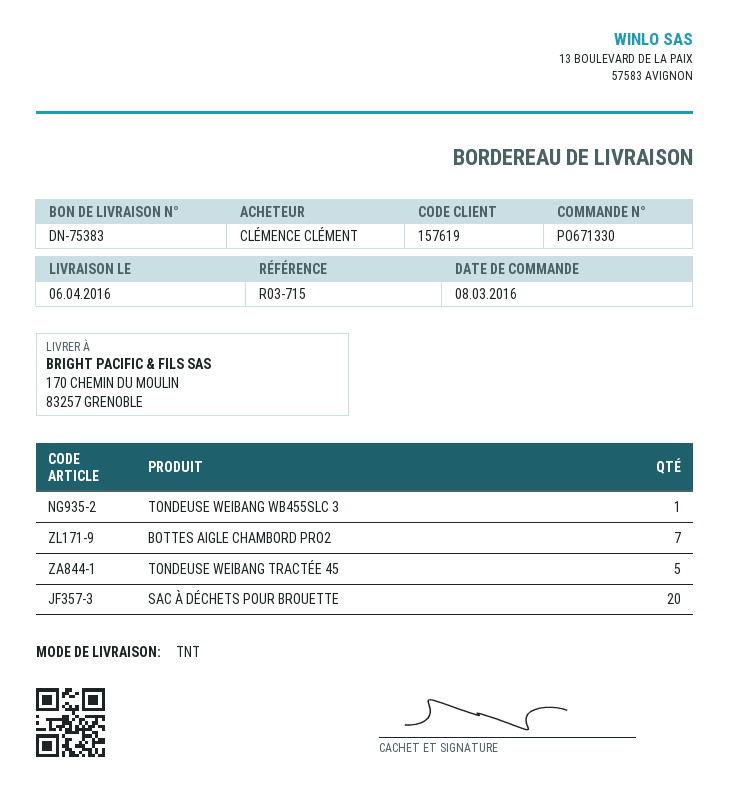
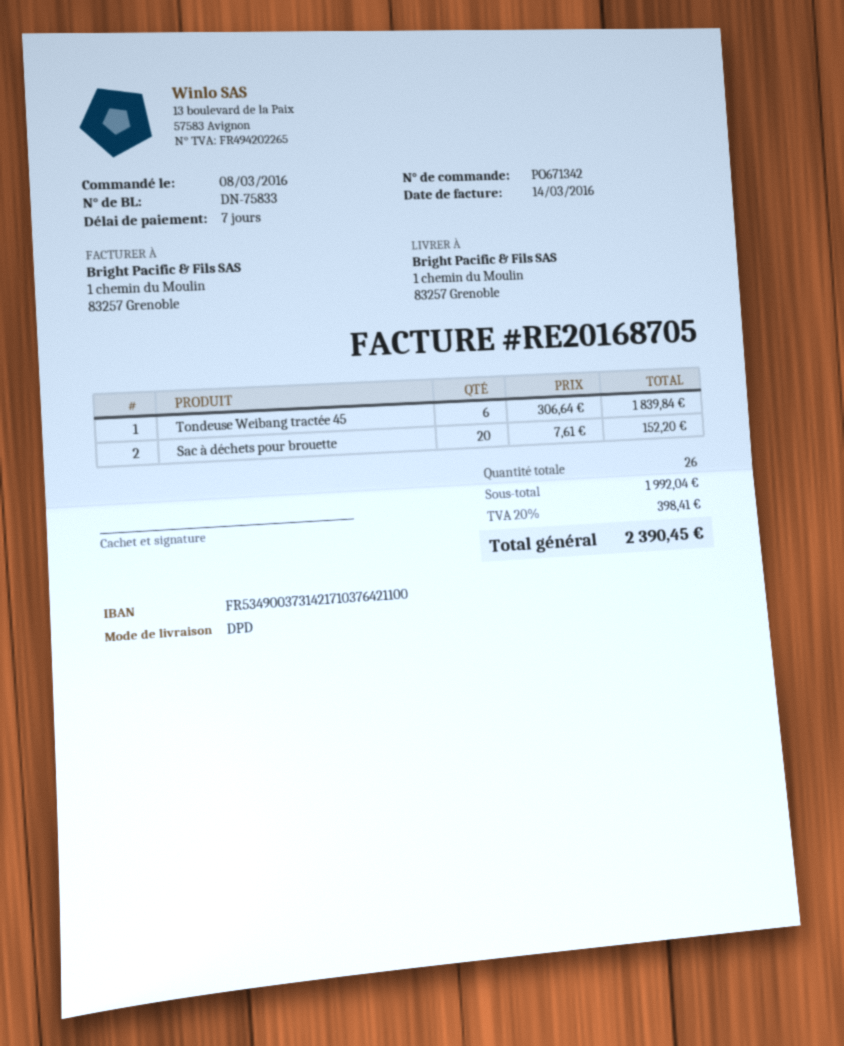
order number: PO671330 -> PO671342
delivery note number: DN-75383 -> DN-75833
shipping method: TNT -> DPD
ship to: 170 CHEMIN DU MOULIN, 83257 GRENOBLE -> 1 chemin du Moulin, 83257 Grenoble
TONDEUSE WEIBANG WB455SLC 3: 1 -> none
BOTTES AIGLE CHAMBORD PRO2: 7 -> none
TONDEUSE WEIBANG TRACTÉE 45: 5 -> 6

